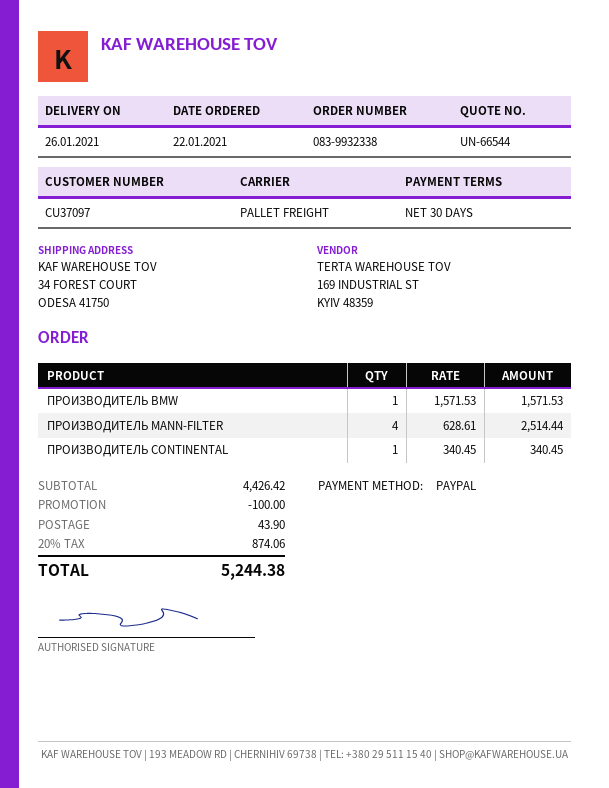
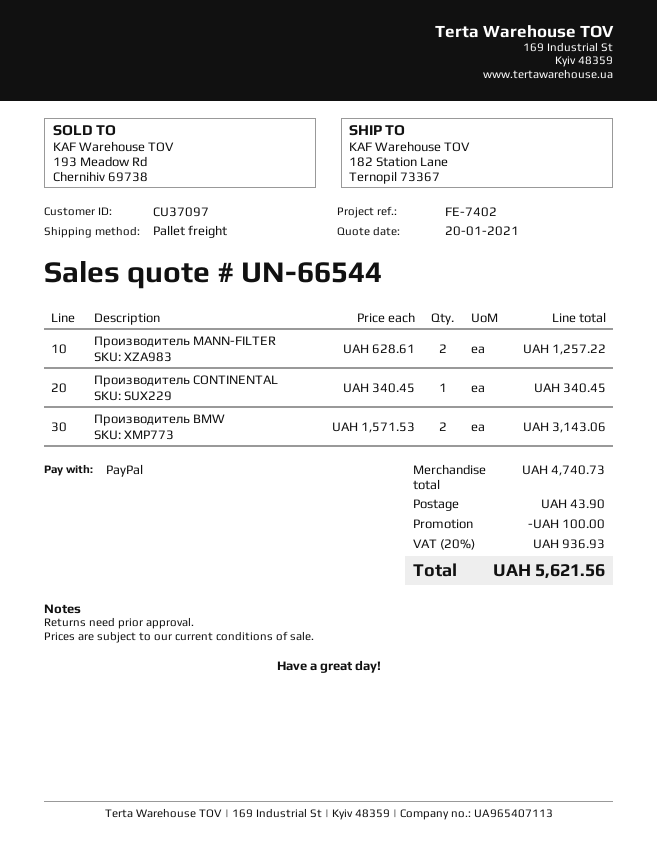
ship to: 34 FOREST COURT, ODESA 41750 -> 182 Station Lane, Ternopil 73367
ПРОИЗВОДИТЕЛЬ BMW: 1 x 1571.53 = 1571.53 -> 2 x 1571.53 = 3143.06
ПРОИЗВОДИТЕЛЬ MANN-FILTER: 4 x 628.61 = 2514.44 -> 2 x 628.61 = 1257.22
subtotal: 4426.42 -> 4740.73
tax: 20% = 874.06 -> 20% = 936.93
total: 5244.38 -> 5621.56

